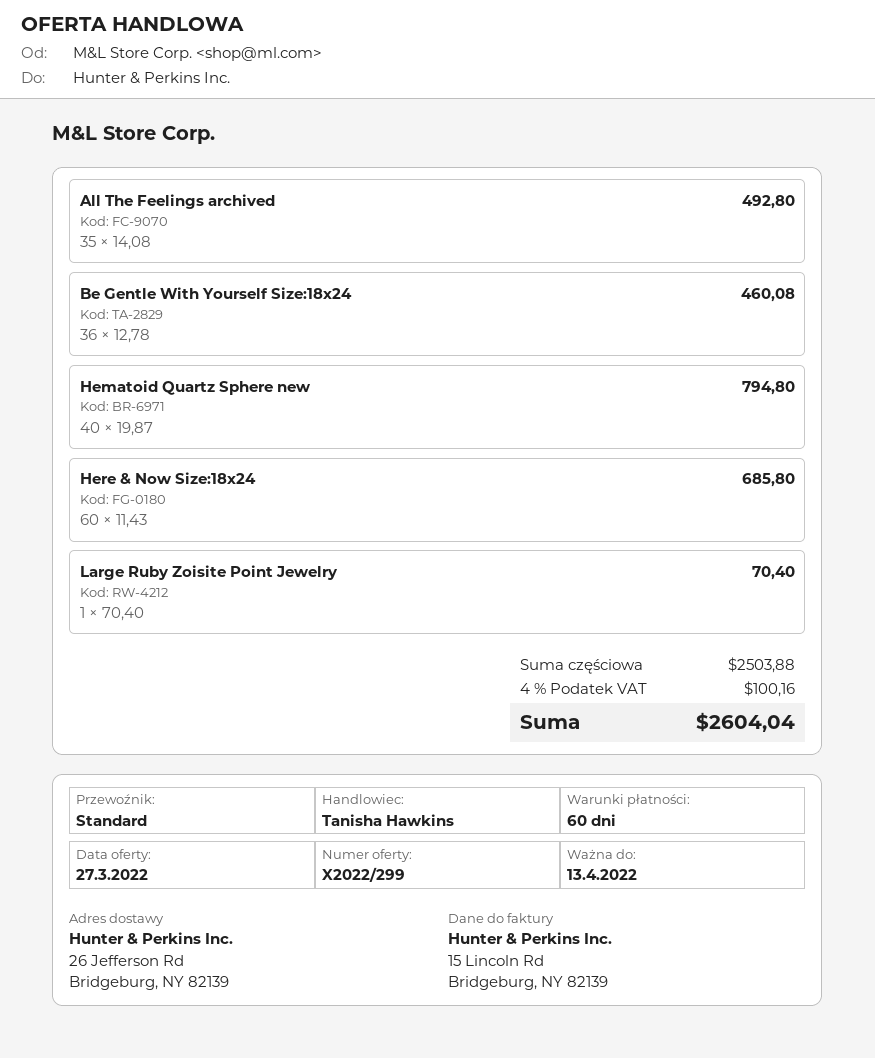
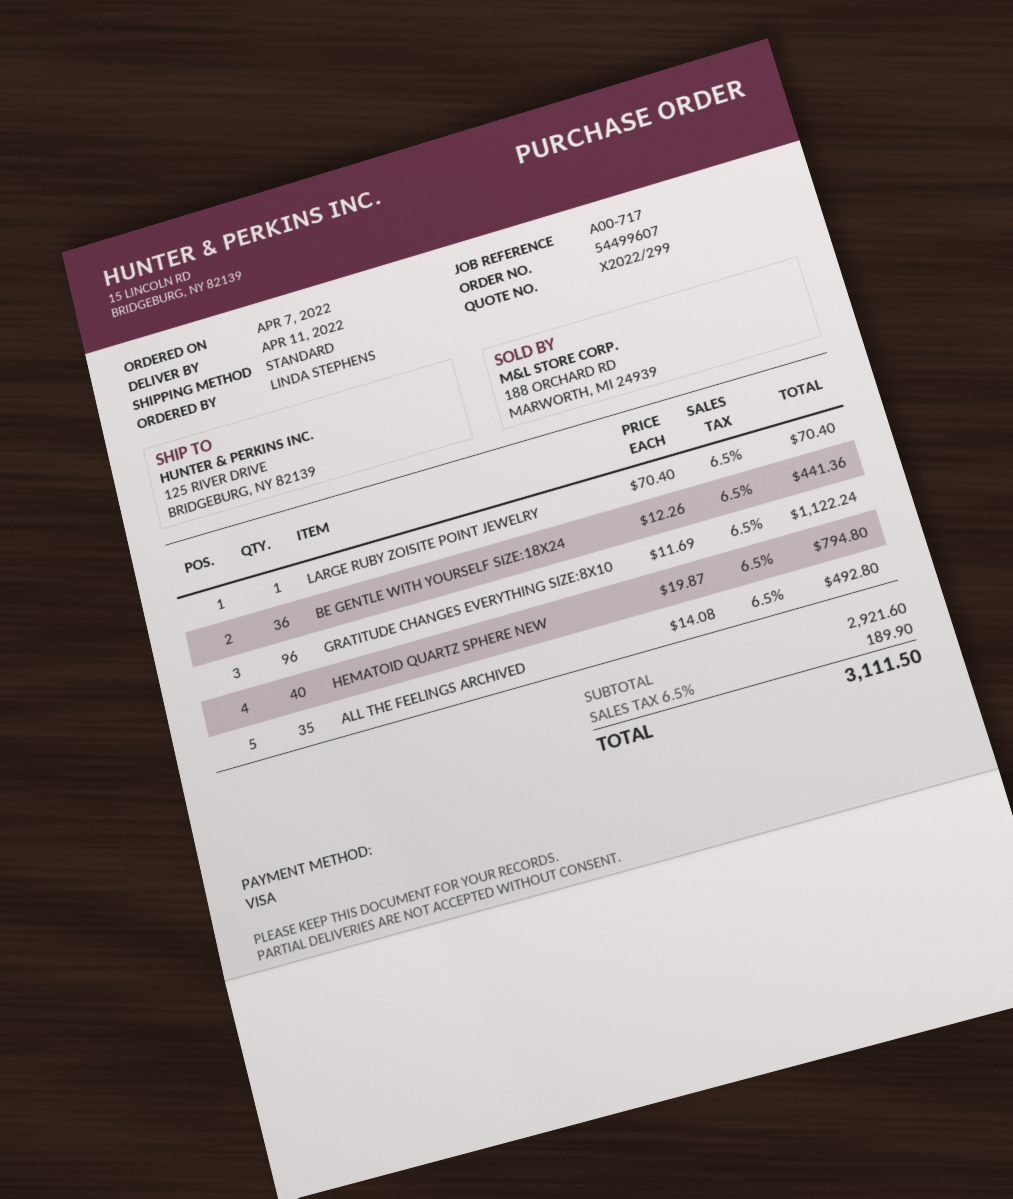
ship to: 26 Jefferson Rd, Bridgeburg, NY 82139 -> 125 RIVER DRIVE, BRIDGEBURG, NY 82139
Be Gentle With Yourself Size:18x24: 36 x 12.78 = 460.08 -> 36 x 12.26 = 441.36
Here & Now Size:18x24: 60 x 11.43 = 685.80 -> none
GRATITUDE CHANGES EVERYTHING SIZE:8X10: none -> 96 x 11.69 = 1122.24
subtotal: 2503.88 -> 2921.60
tax: 4% = 100.16 -> 6.5% = 189.90
total: 2604.04 -> 3111.50

